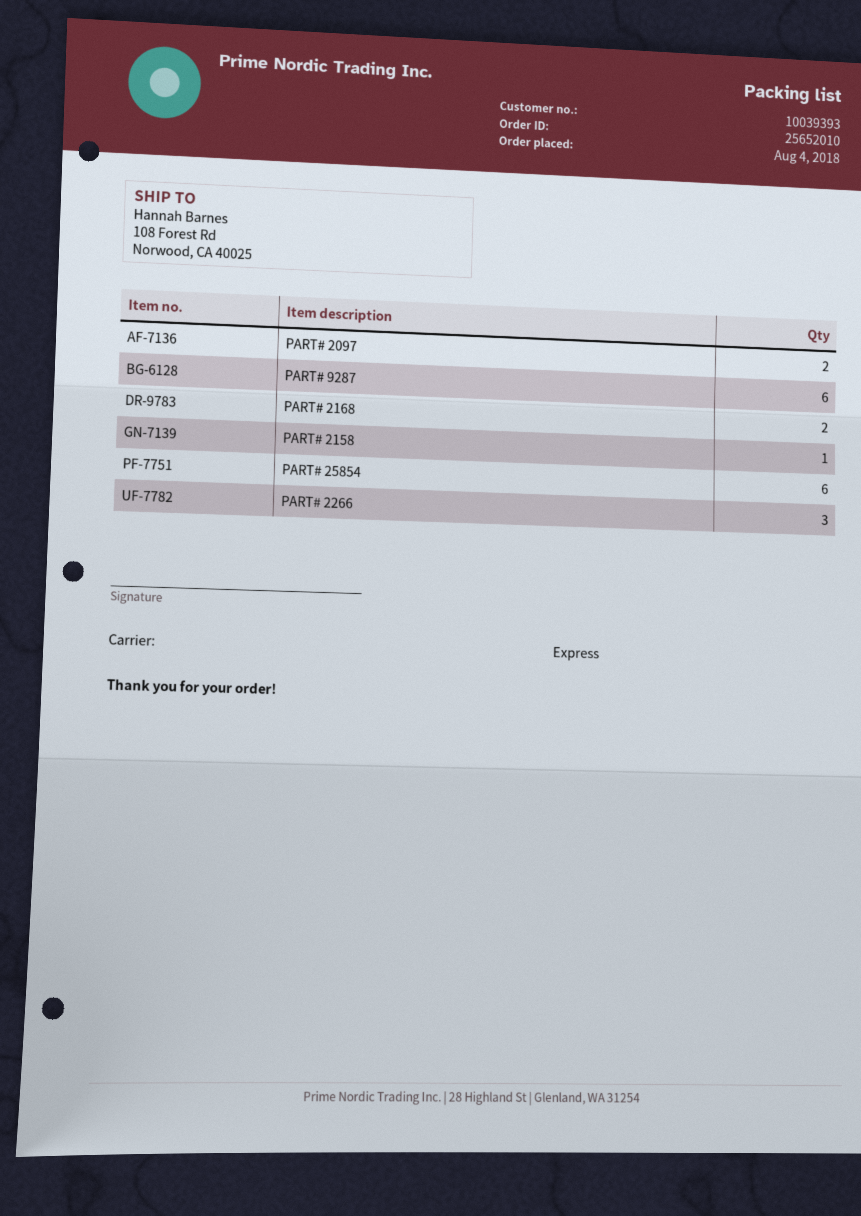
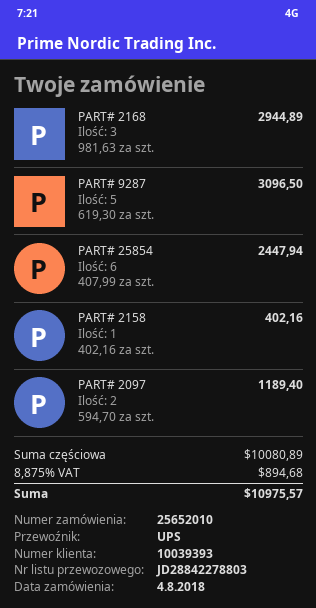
shipping method: express -> UPS
PART# 9287: 6 -> 5
PART# 2168: 2 -> 3
PART# 2266: 3 -> none

